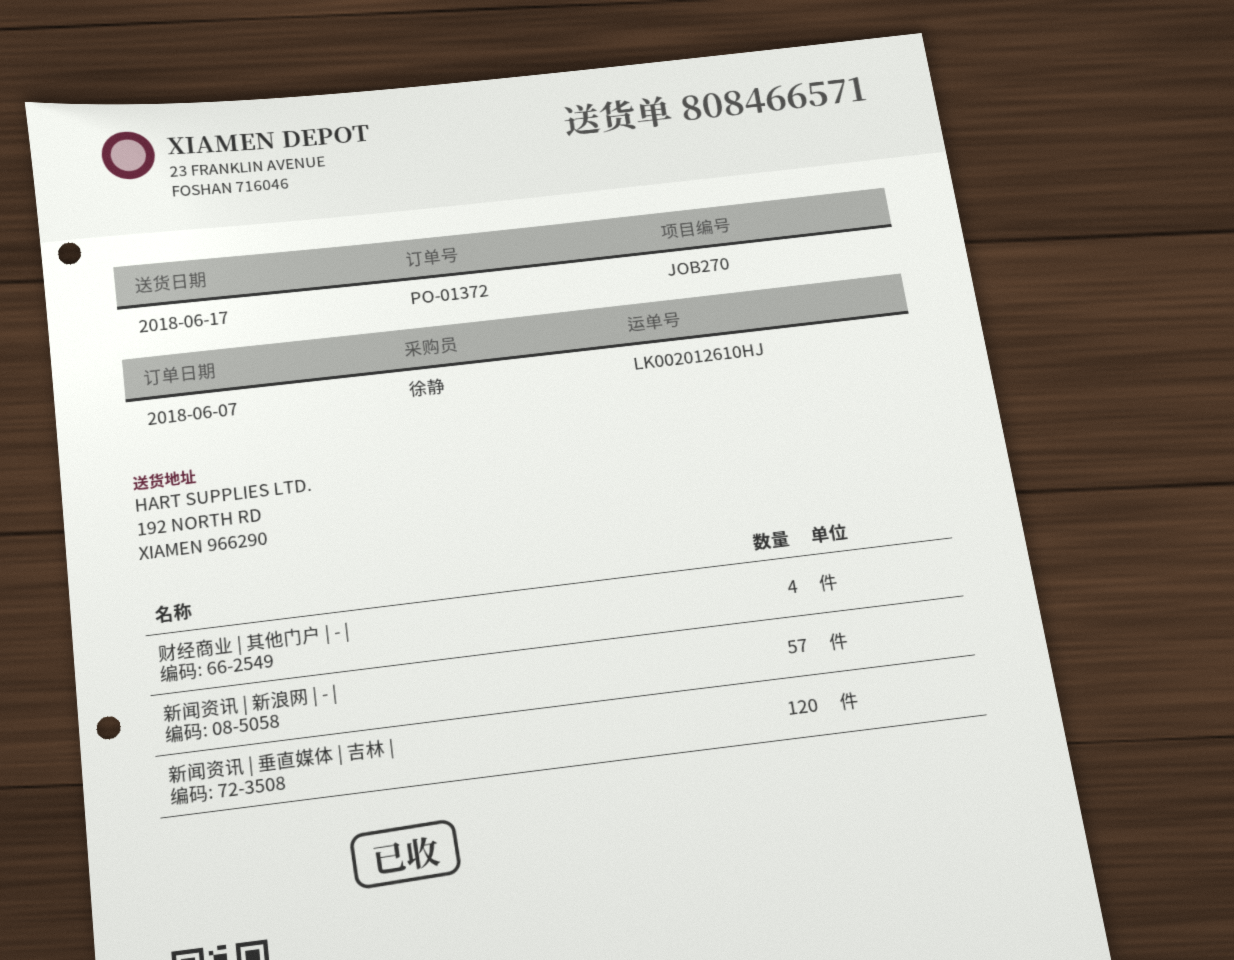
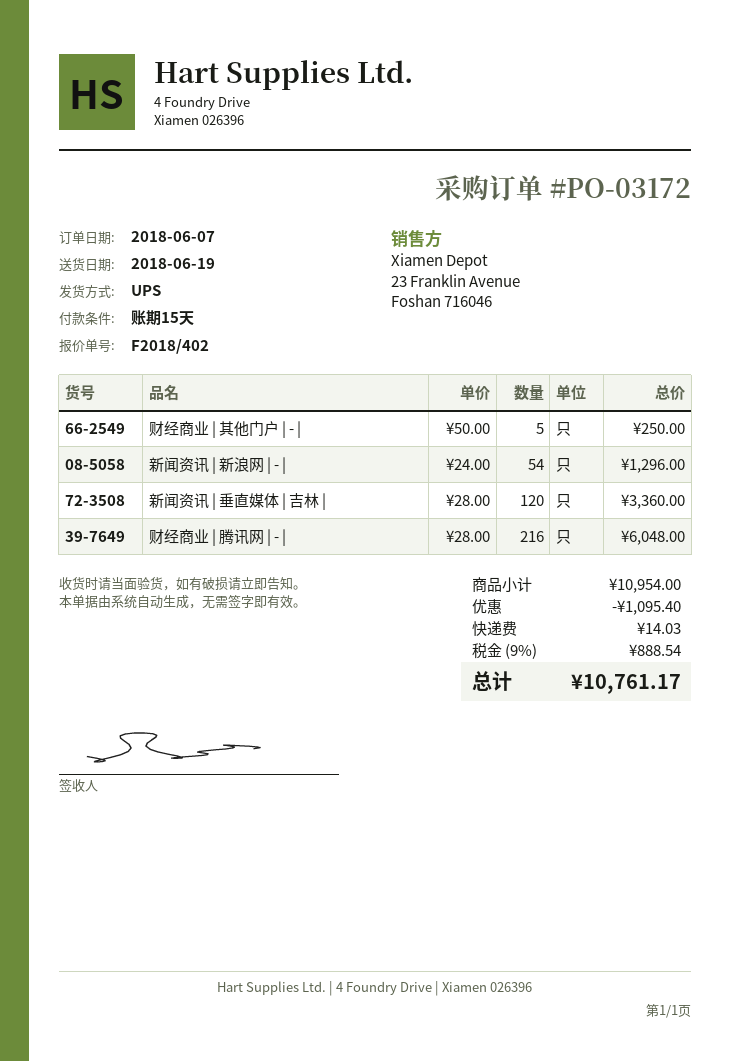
order number: PO-01372 -> PO-03172
delivery date: 2018-06-17 -> 2018-06-19
财经商业 | 其他门户 | - |: 4 -> 5
新闻资讯 | 新浪网 | - |: 57 -> 54
财经商业 | 腾讯网 | - |: none -> 216

